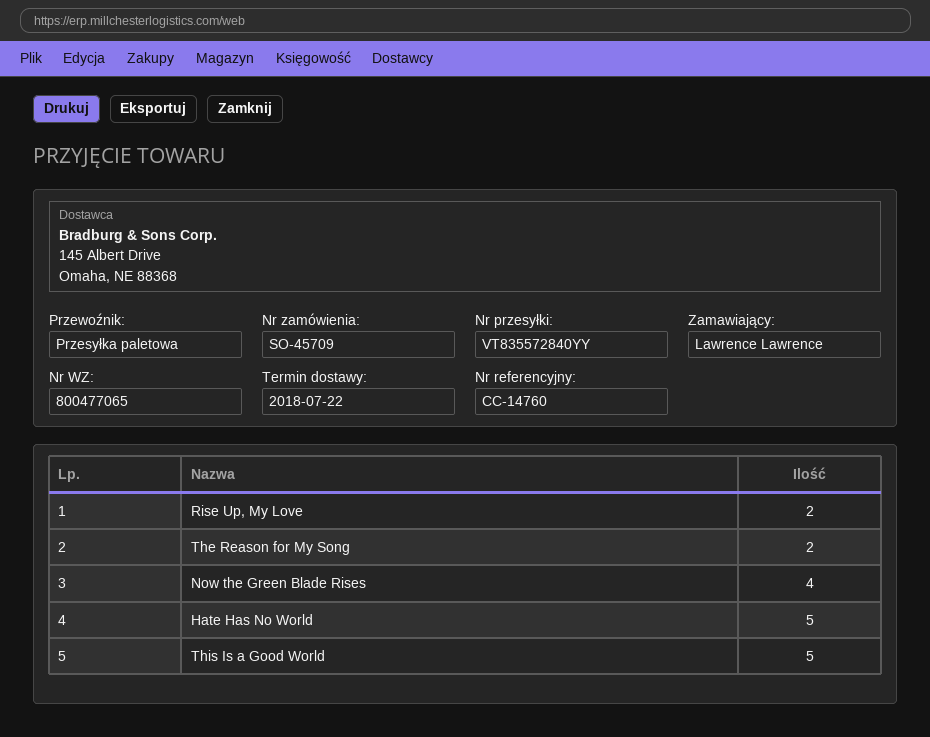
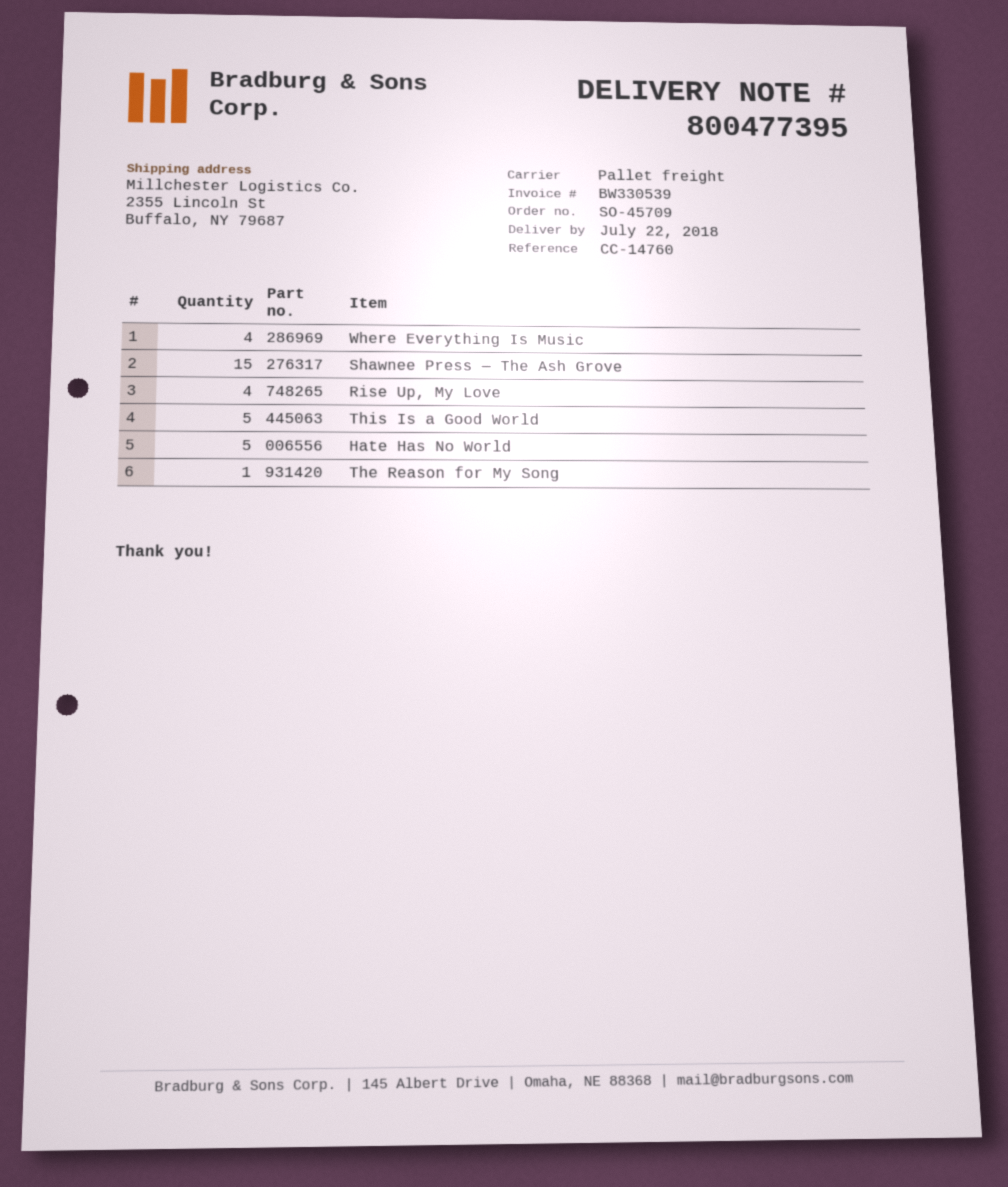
delivery note number: 800477065 -> 800477395
Rise Up, My Love: 2 -> 4
The Reason for My Song: 2 -> 1
Now the Green Blade Rises: 4 -> none
Where Everything Is Music: none -> 4
Shawnee Press — The Ash Grove: none -> 15

